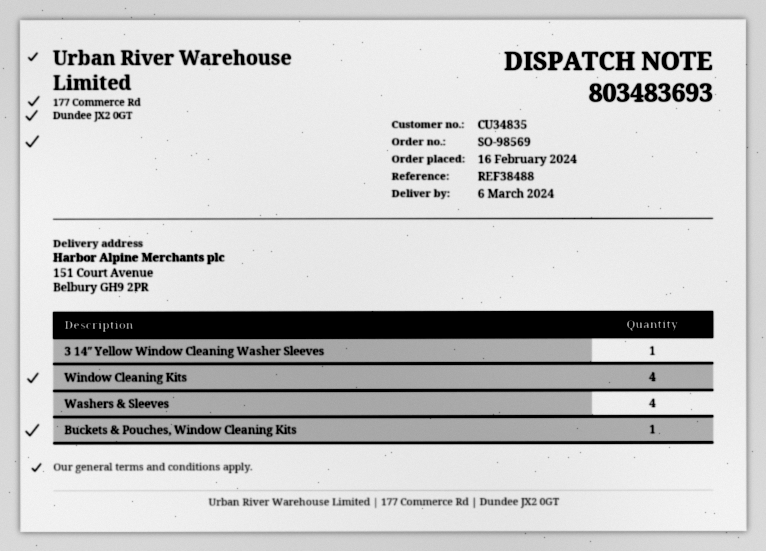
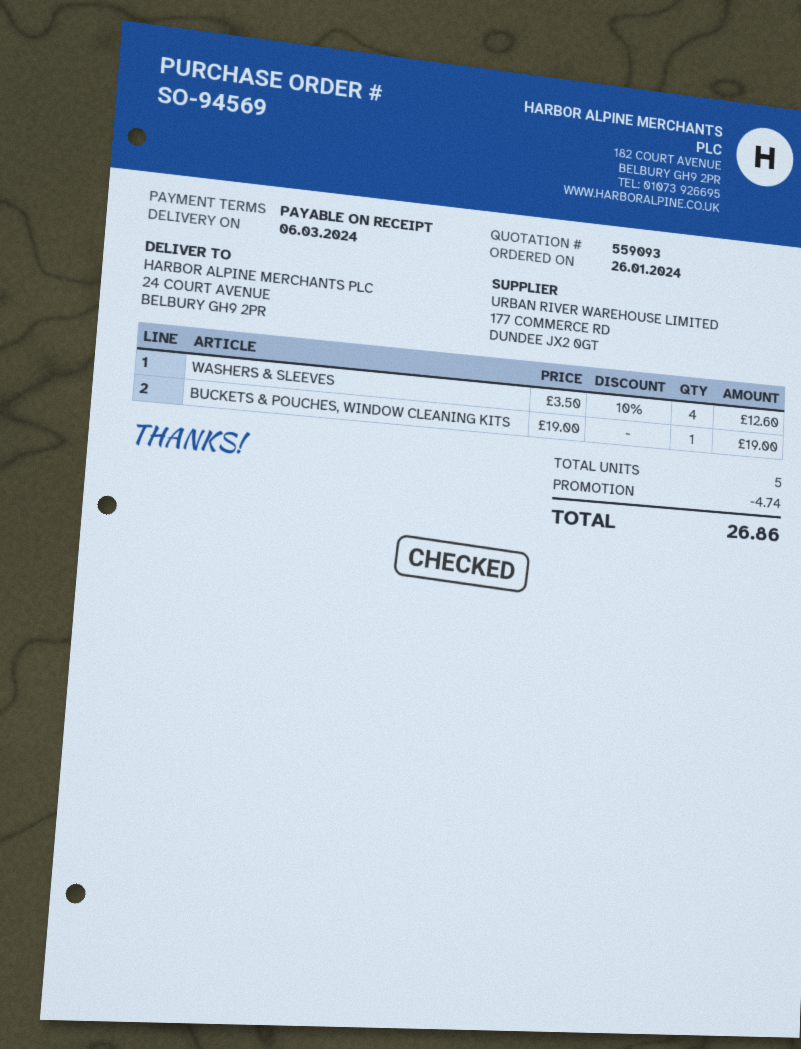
order number: SO-98569 -> SO-94569
order date: 2024-02-16 -> 2024-01-26
ship to: 151 Court Avenue, Belbury GH9 2PR -> 24 COURT AVENUE, BELBURY GH9 2PR
3 14″ Yellow Window Cleaning Washer Sleeves: 1 -> none
Window Cleaning Kits: 4 -> none

